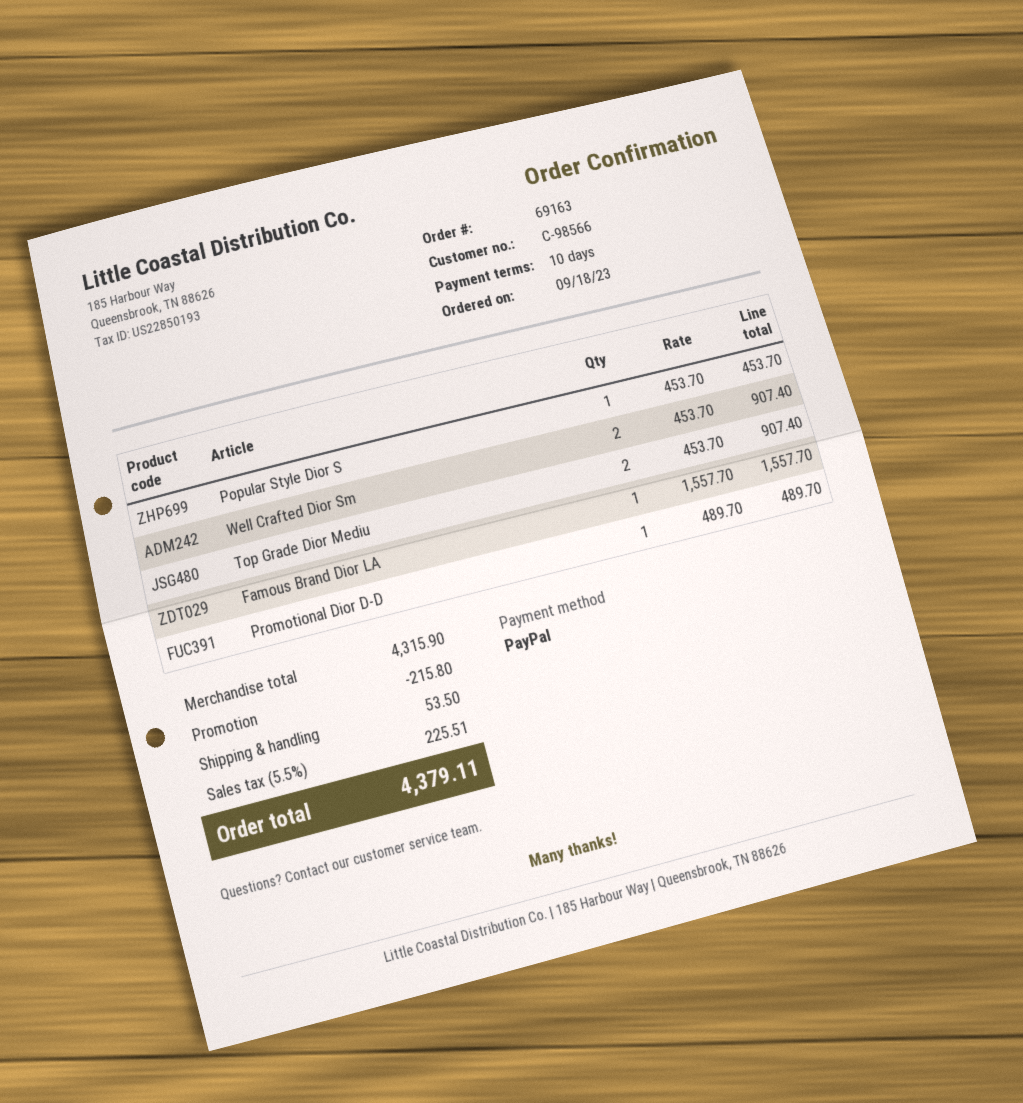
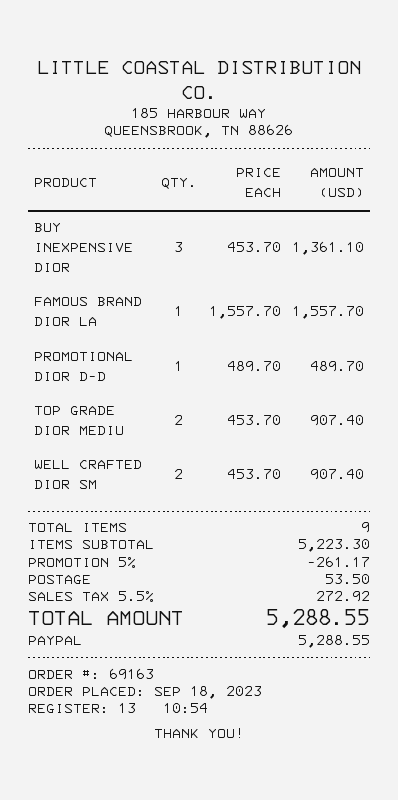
Popular Style Dior S: 1 x 453.70 = 453.70 -> none
BUY INEXPENSIVE DIOR: none -> 3 x 453.70 = 1361.10
subtotal: 4315.90 -> 5223.30
discount: 215.80 -> 261.17
tax: 5.5% = 225.51 -> 5.5% = 272.92
total: 4379.11 -> 5288.55

